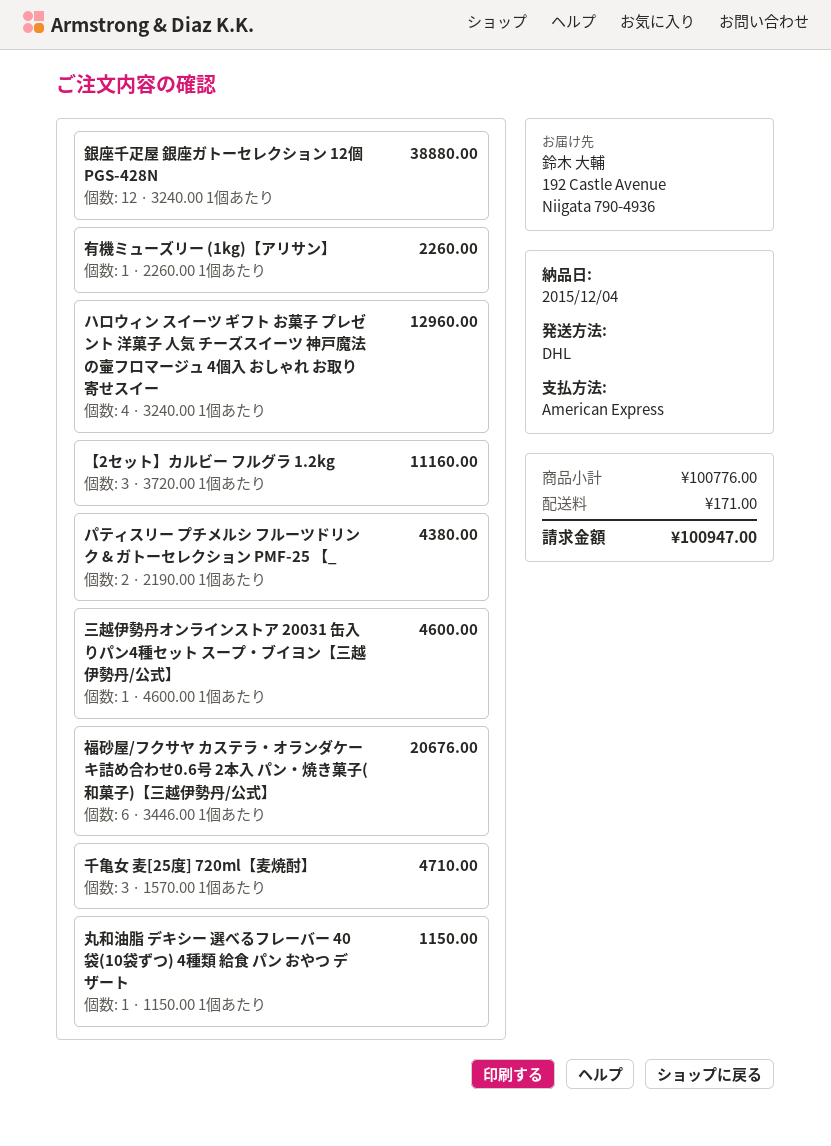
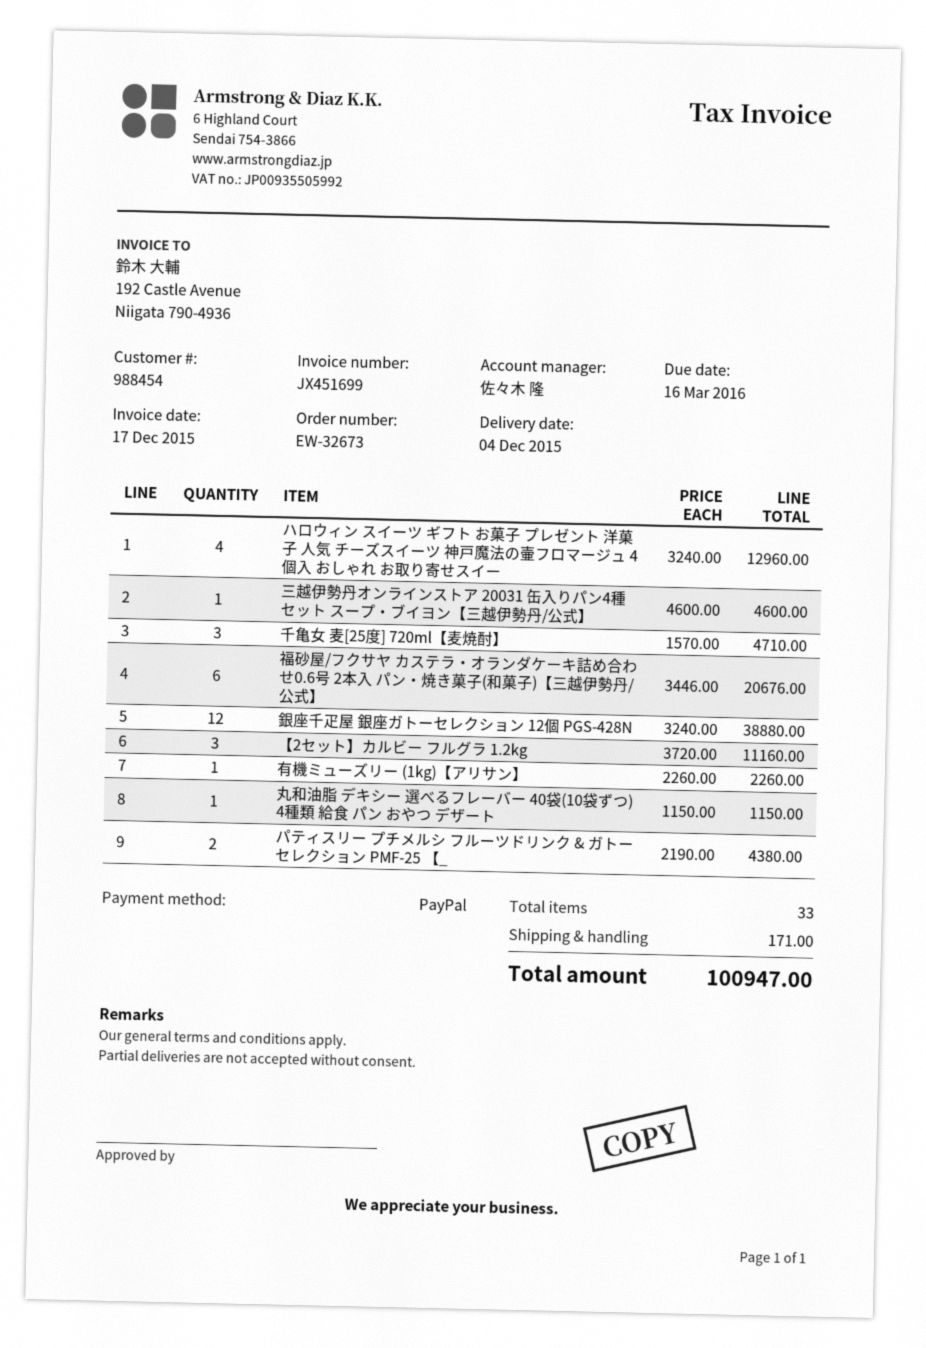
payment method: American Express -> PayPal

